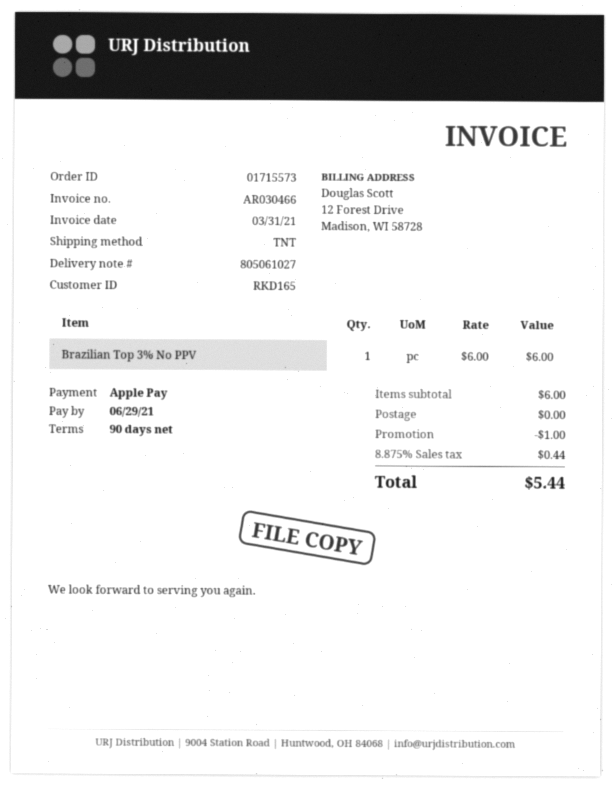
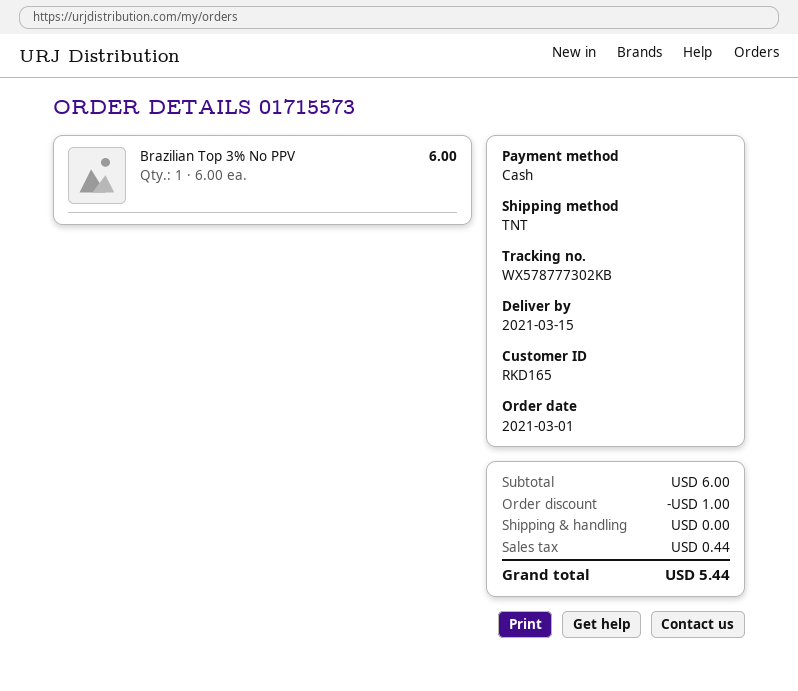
payment method: Apple Pay -> cash

